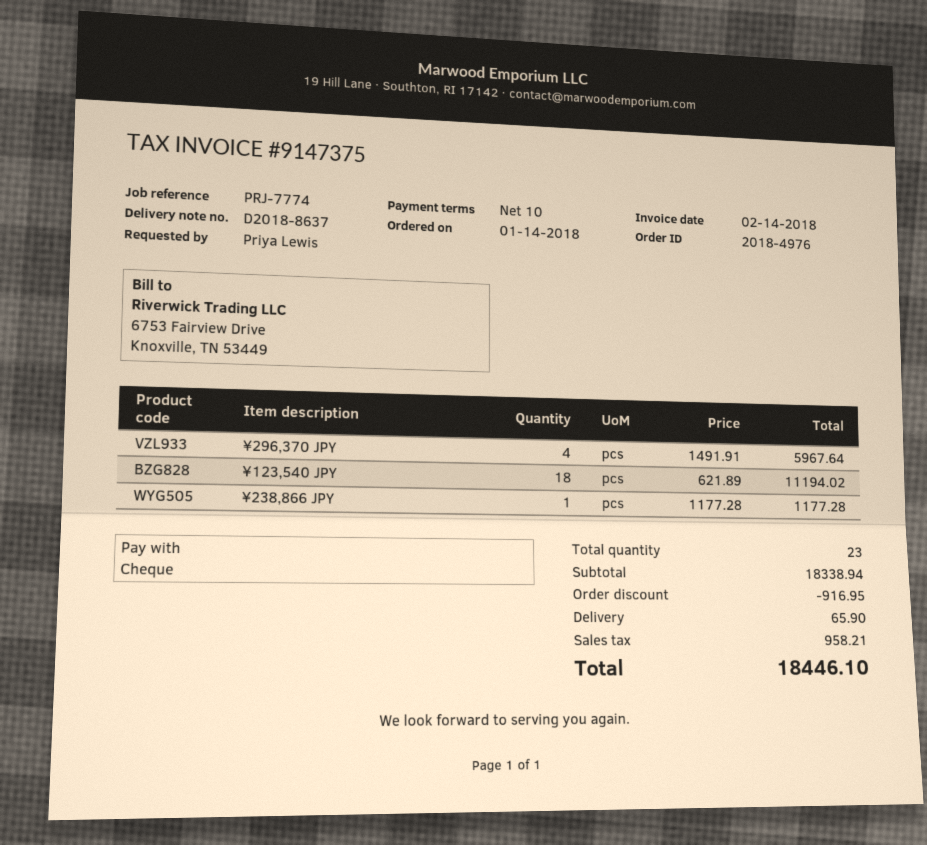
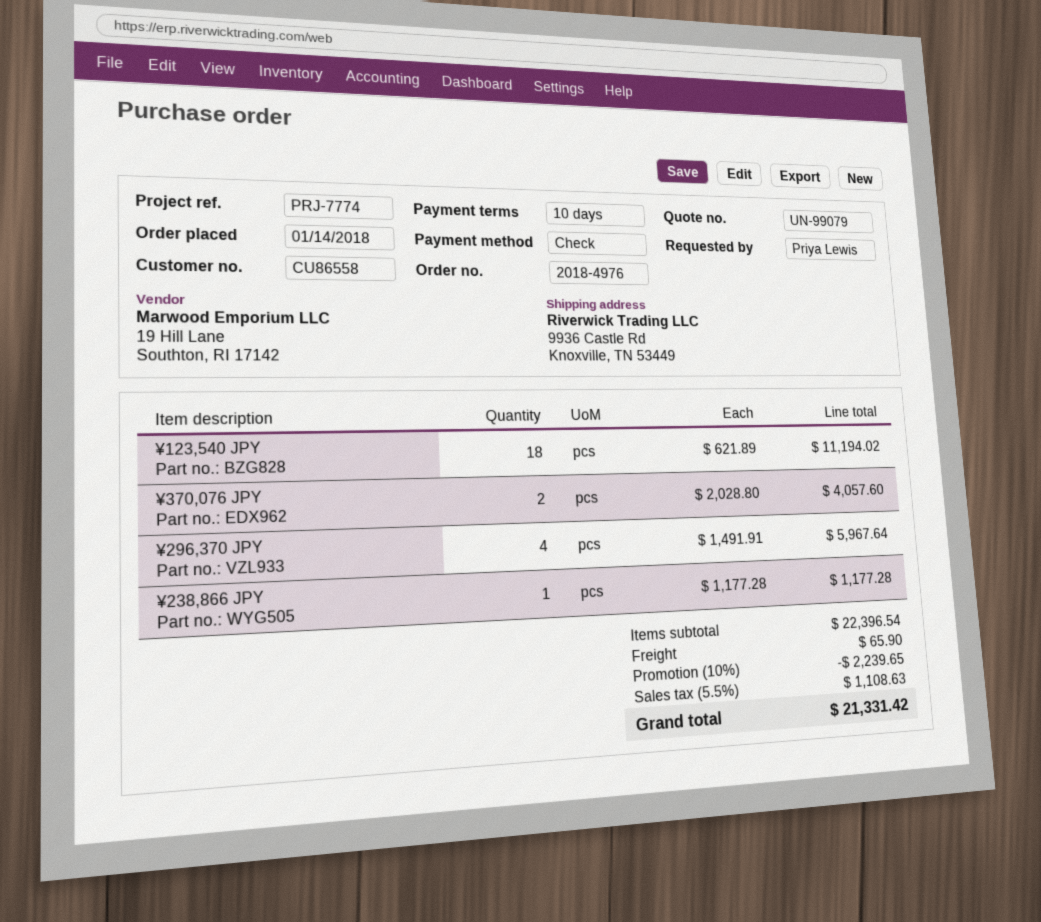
¥370,076 JPY: none -> 2 x 2028.80 = 4057.60
subtotal: 18338.94 -> 22396.54
discount: 916.95 -> 2239.65
tax: 958.21 -> 1108.63
total: 18446.10 -> 21331.42

